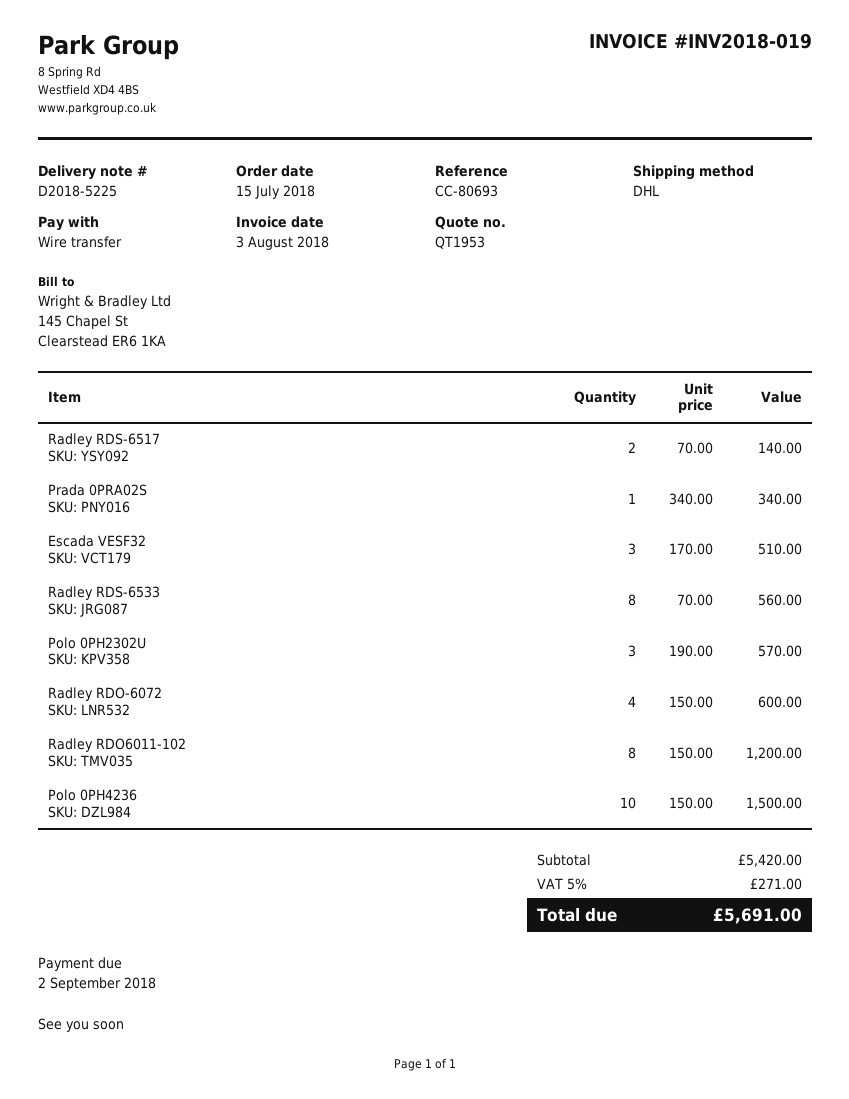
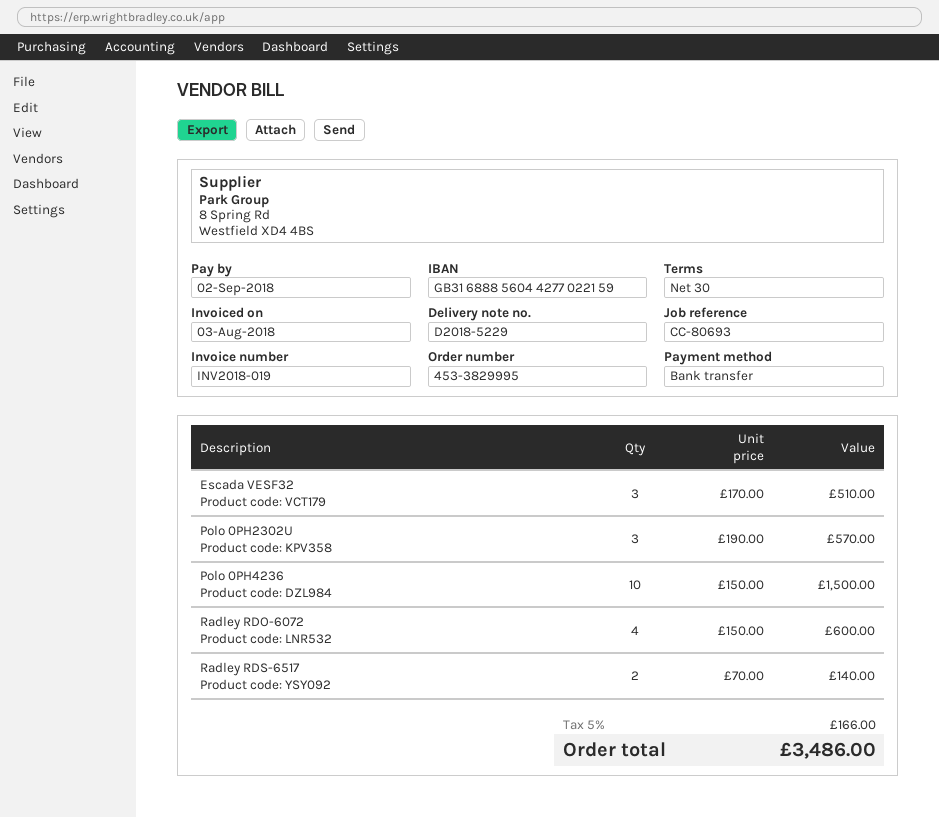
delivery note number: D2018-5225 -> D2018-5229
Prada 0PRA02S: 1 x 340.00 = 340.00 -> none
Radley RDS-6533: 8 x 70.00 = 560.00 -> none
Radley RDO6011-102: 8 x 150.00 = 1200.00 -> none
tax: 5% = 271.00 -> 5% = 166.00
total: 5691.00 -> 3486.00

